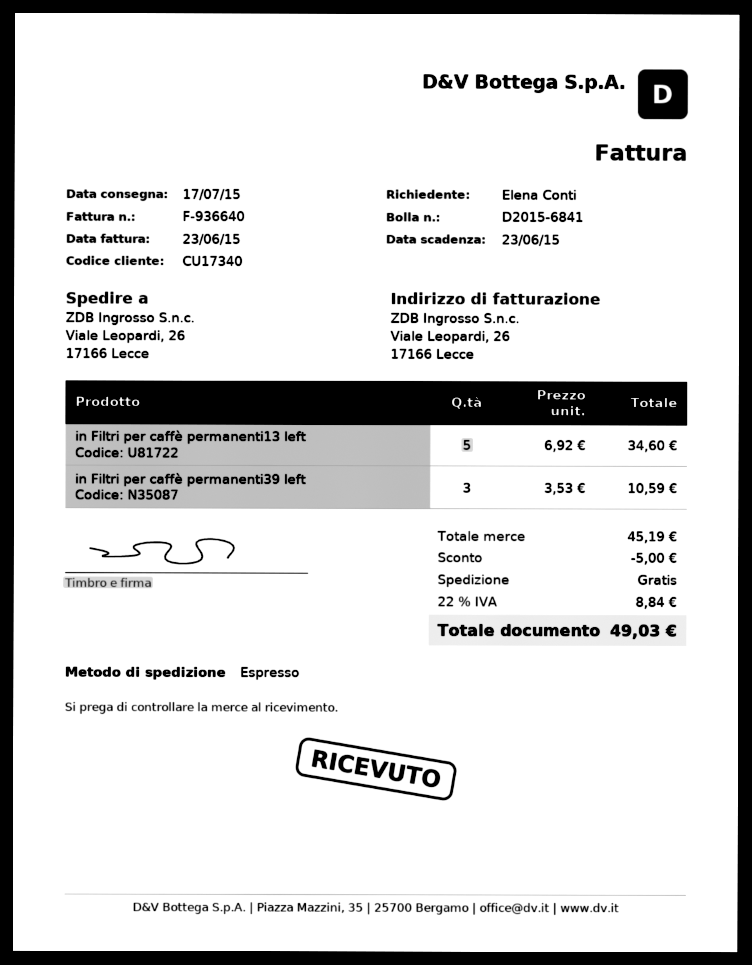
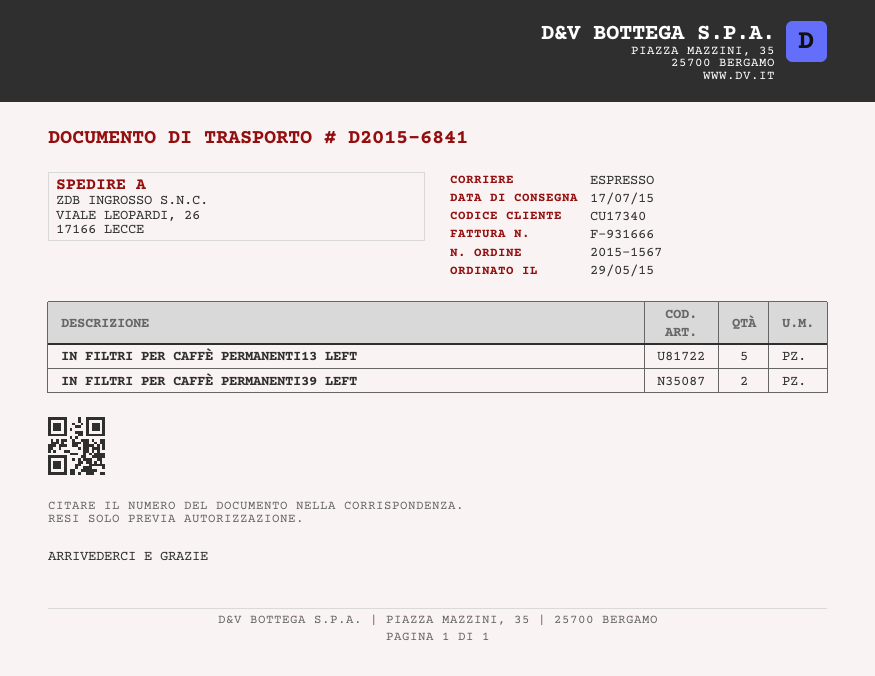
invoice number: F-936640 -> F-931666
in Filtri per caffè permanenti39 left: 3 -> 2

